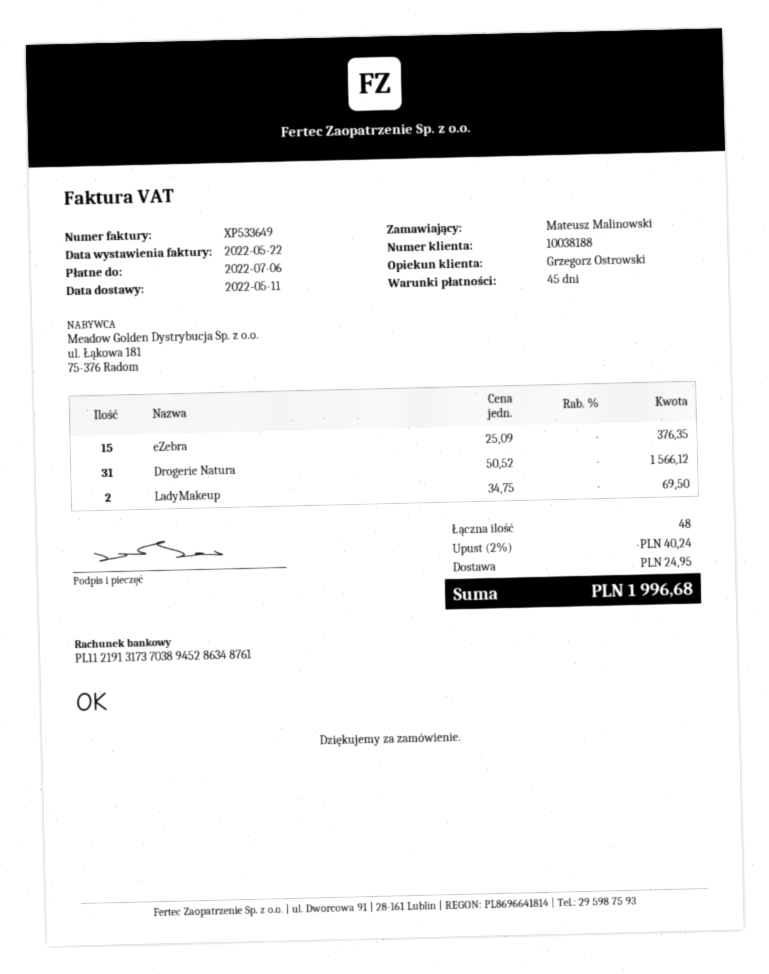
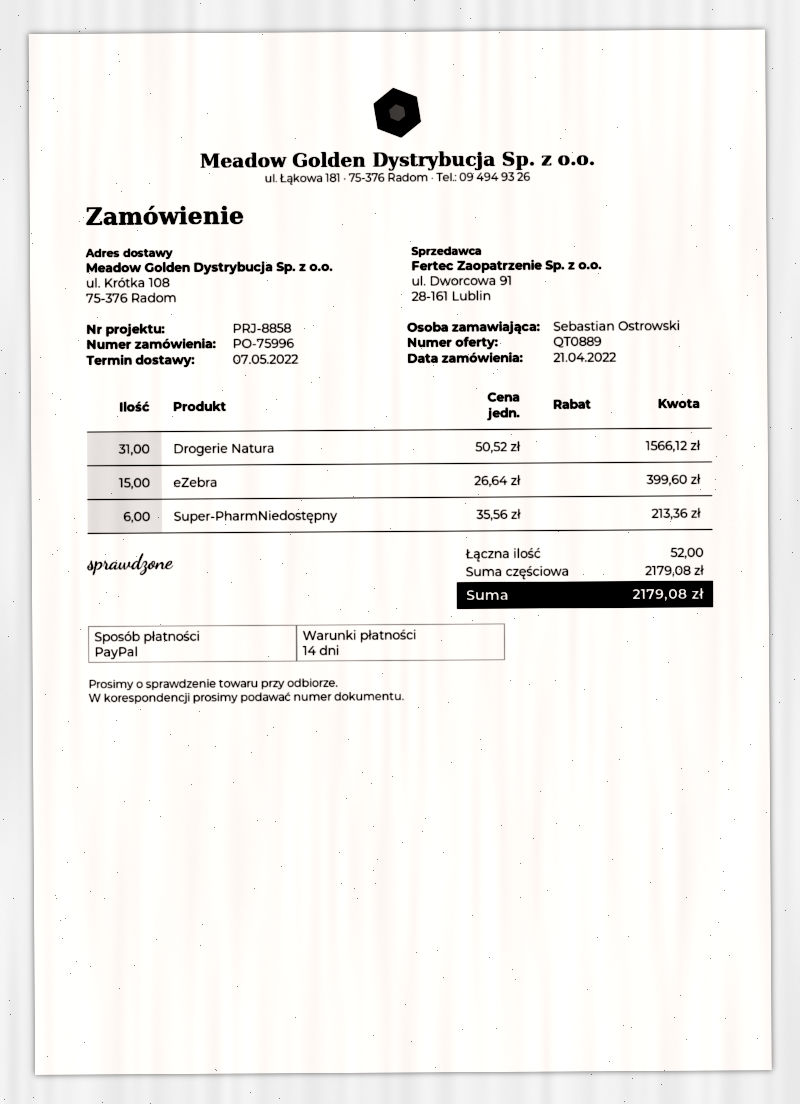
delivery date: 2022-05-11 -> 2022-05-07
payment terms: 45 days -> 14 days
ordered by: Mateusz Malinowski -> Sebastian Ostrowski
eZebra: 15 x 25.09 = 376.35 -> 15 x 26.64 = 399.60
LadyMakeup: 2 x 34.75 = 69.50 -> none
Super-PharmNiedostępny: none -> 6 x 35.56 = 213.36
total quantity: 48 -> 52
discount: 2% = 40.24 -> none
shipping: 24.95 -> none
total: 1996.68 -> 2179.08

